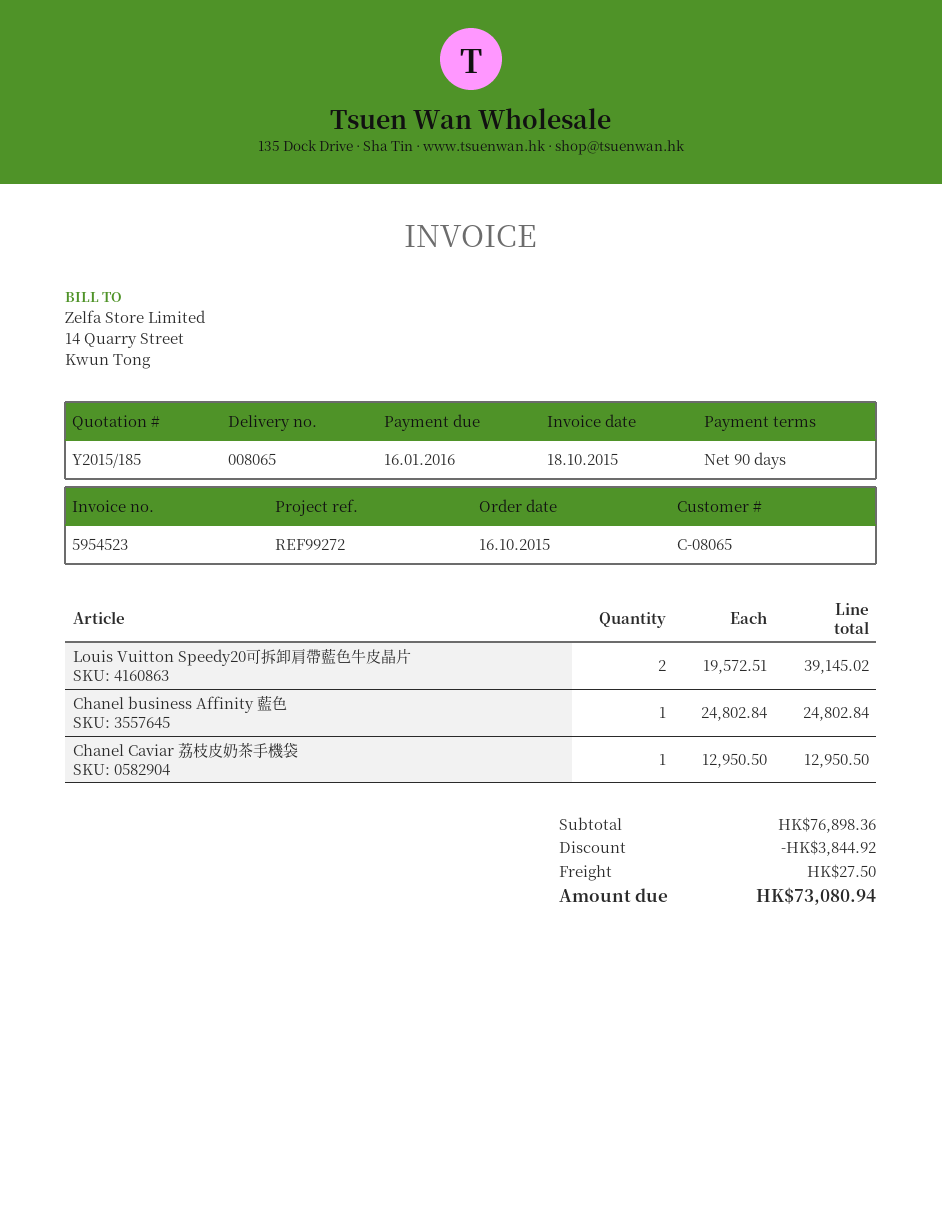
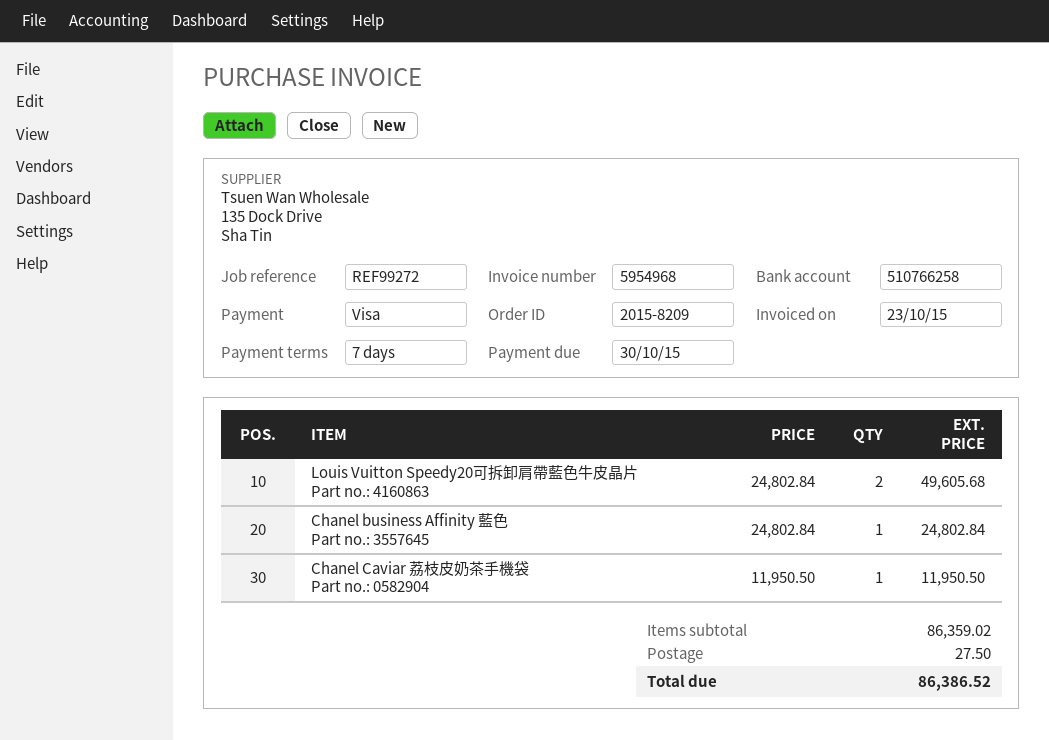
invoice number: 5954523 -> 5954968
invoice date: 2015-10-18 -> 2015-10-23
payment terms: 90 days -> 7 days
due date: 2016-01-16 -> 2015-10-30
Louis Vuitton Speedy20可拆卸肩帶藍色牛皮晶片: 2 x 19572.51 = 39145.02 -> 2 x 24802.84 = 49605.68
Chanel Caviar 荔枝皮奶茶手機袋: 1 x 12950.50 = 12950.50 -> 1 x 11950.50 = 11950.50
subtotal: 76898.36 -> 86359.02
discount: 3844.92 -> none
total: 73080.94 -> 86386.52

